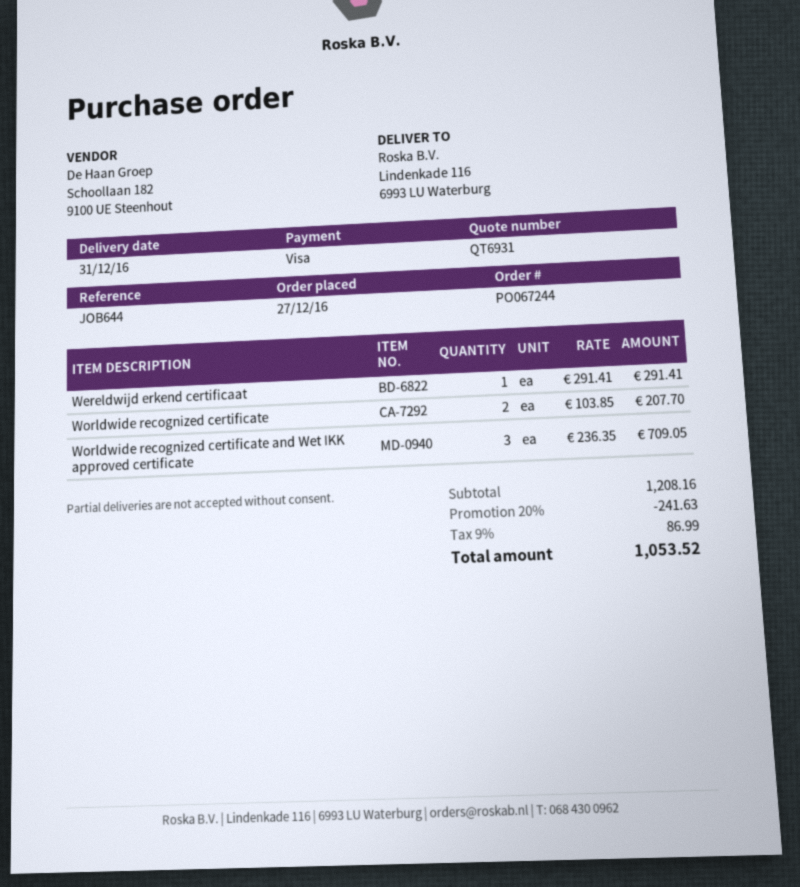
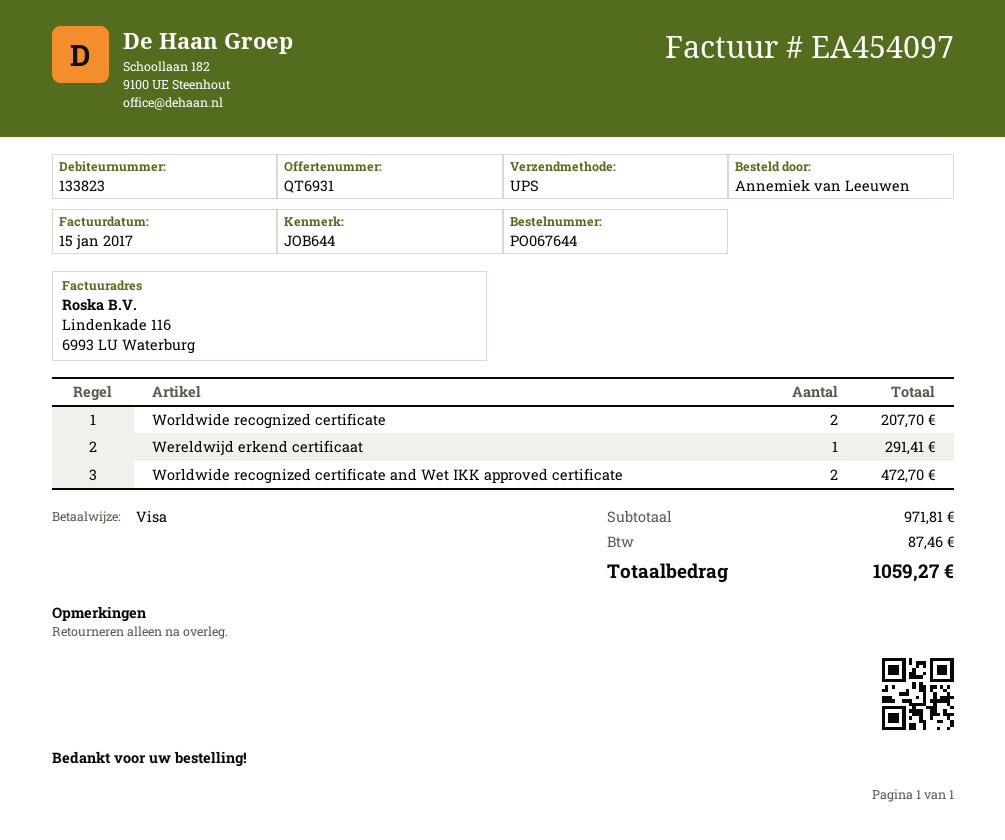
order number: PO067244 -> PO067644
Worldwide recognized certificate and Wet IKK approved certificate: 3 for 709.05 -> 2 for 472.70
subtotal: 1208.16 -> 971.81
discount: 20% = 241.63 -> none
tax: 86.99 -> 87.46
total: 1053.52 -> 1059.27

